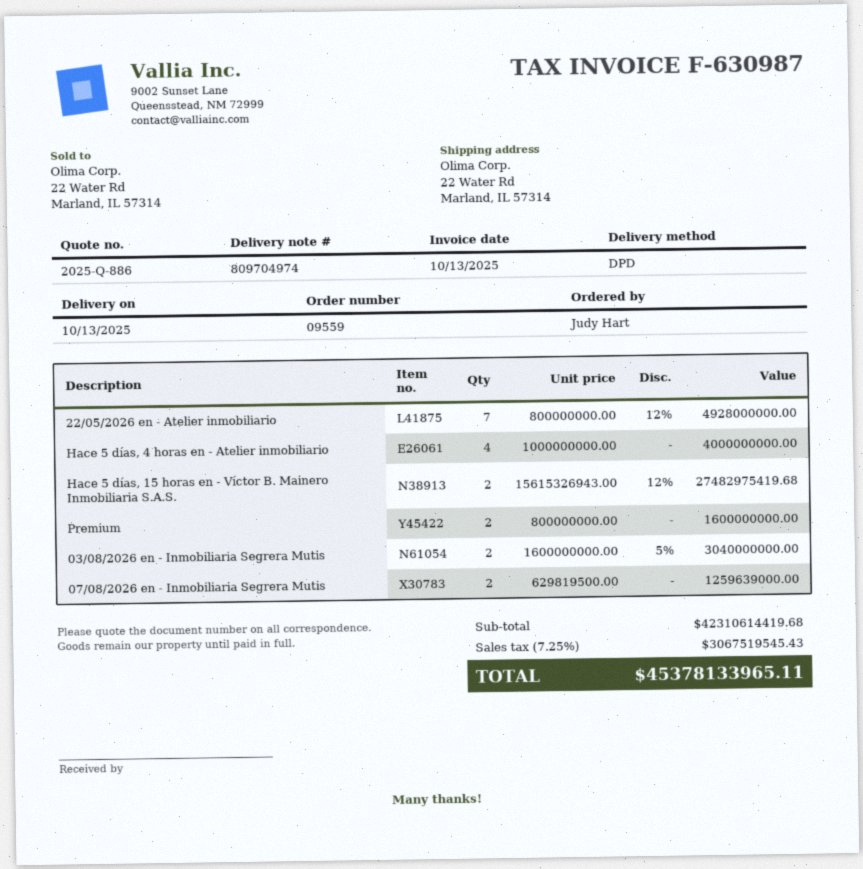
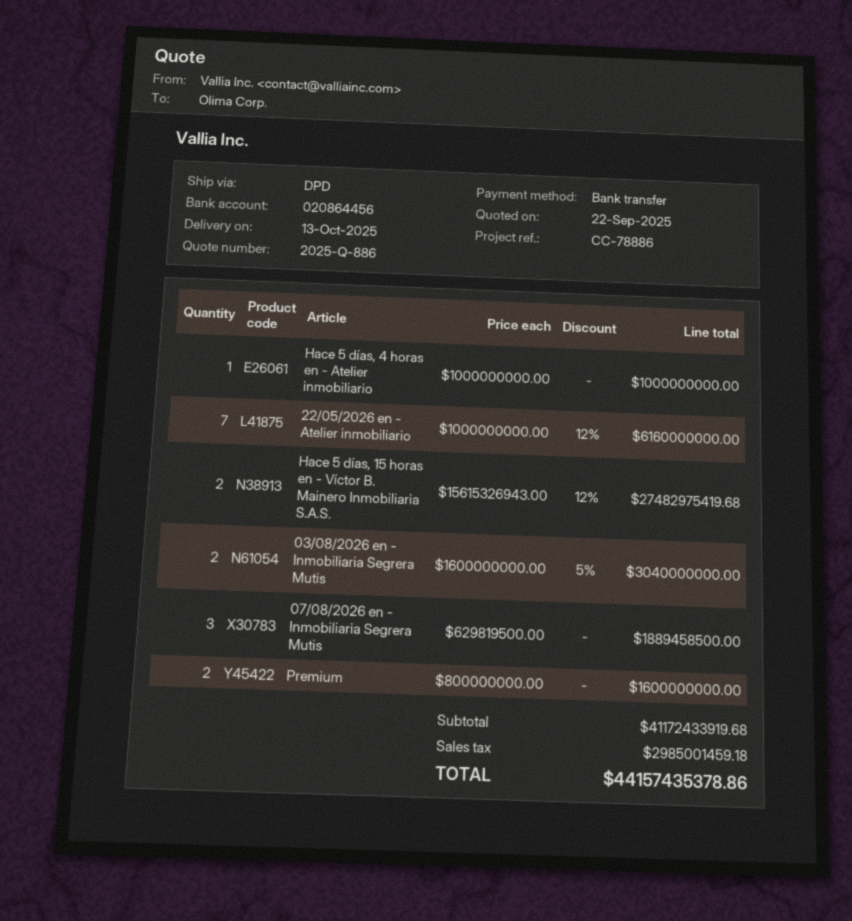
22/05/2026 en - Atelier inmobiliario: 7 x 800000000.00 - 12% = 4928000000.00 -> 7 x 1000000000.00 - 12% = 6160000000.00
Hace 5 días, 4 horas en - Atelier inmobiliario: 4 x 1000000000.00 = 4000000000.00 -> 1 x 1000000000.00 = 1000000000.00
07/08/2026 en - Inmobiliaria Segrera Mutis: 2 x 629819500.00 = 1259639000.00 -> 3 x 629819500.00 = 1889458500.00
subtotal: 42310614419.68 -> 41172433919.68
tax: 3067519545.43 -> 2985001459.18
total: 45378133965.11 -> 44157435378.86

